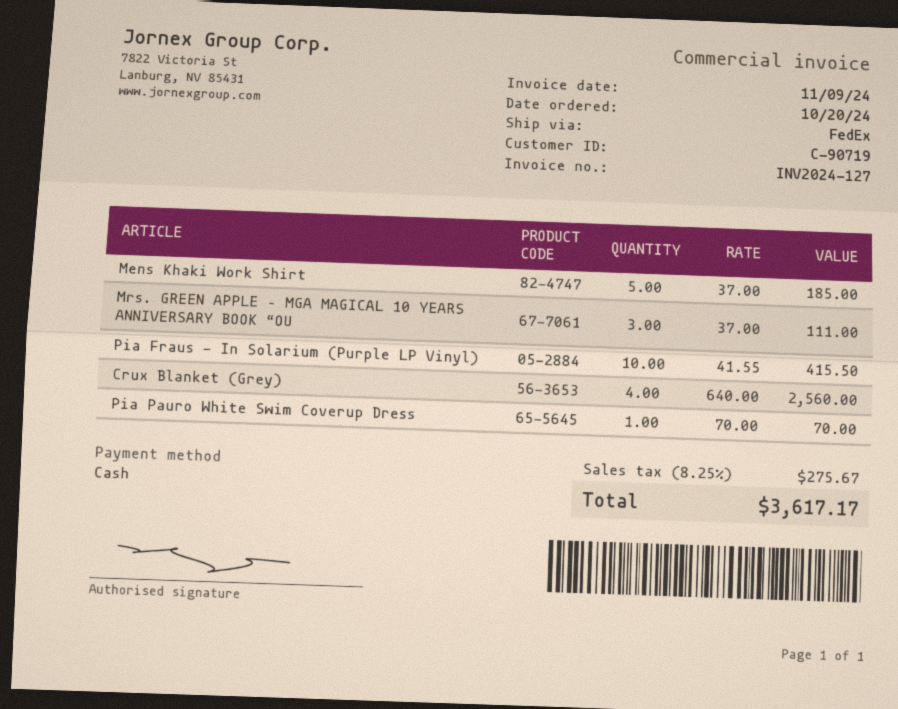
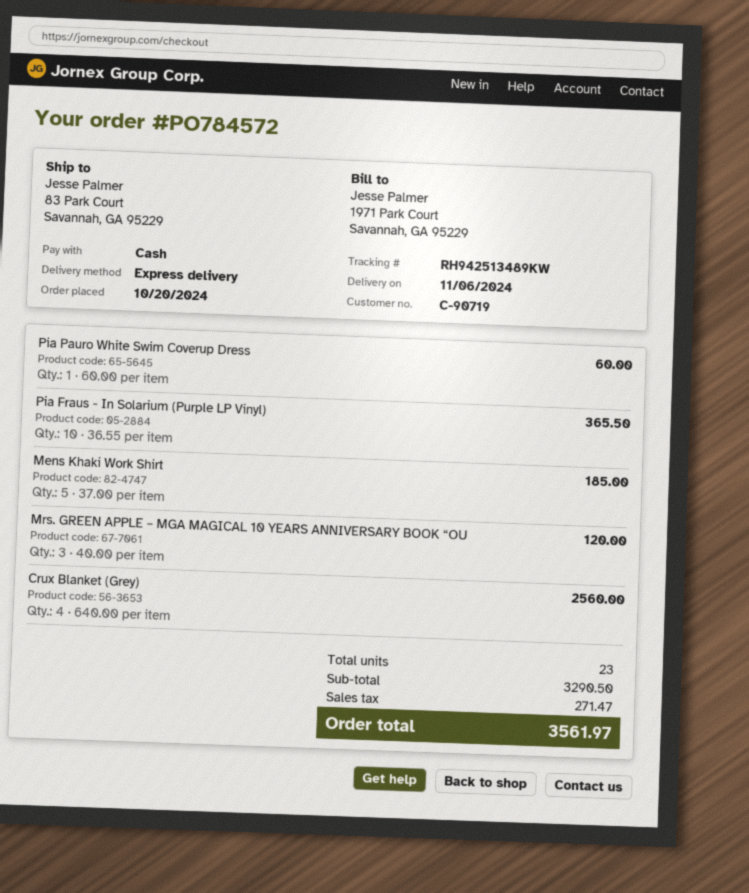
shipping method: FedEx -> express
Mrs. GREEN APPLE – MGA MAGICAL 10 YEARS ANNIVERSARY BOOK “OU: 3 x 37.00 = 111.00 -> 3 x 40.00 = 120.00
Pia Fraus - In Solarium (Purple LP Vinyl): 10 x 41.55 = 415.50 -> 10 x 36.55 = 365.50
Pia Pauro White Swim Coverup Dress: 1 x 70.00 = 70.00 -> 1 x 60.00 = 60.00
tax: 275.67 -> 271.47
total: 3617.17 -> 3561.97

